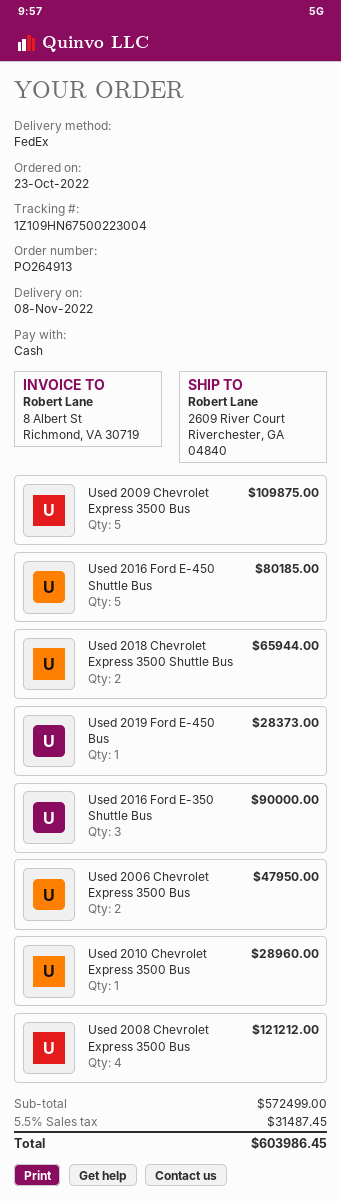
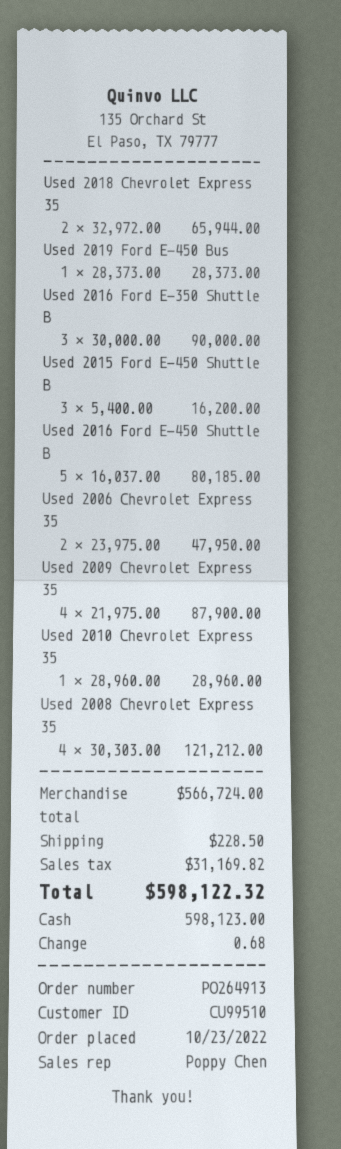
Used 2009 Chevrolet Express 3500 Bus: 5 for 109875.00 -> 4 for 87900.00
Used 2015 Ford E-450 Shuttle B: none -> 3 for 16200.00
subtotal: 572499.00 -> 566724.00
shipping: none -> 228.50
tax: 31487.45 -> 31169.82
total: 603986.45 -> 598122.32

